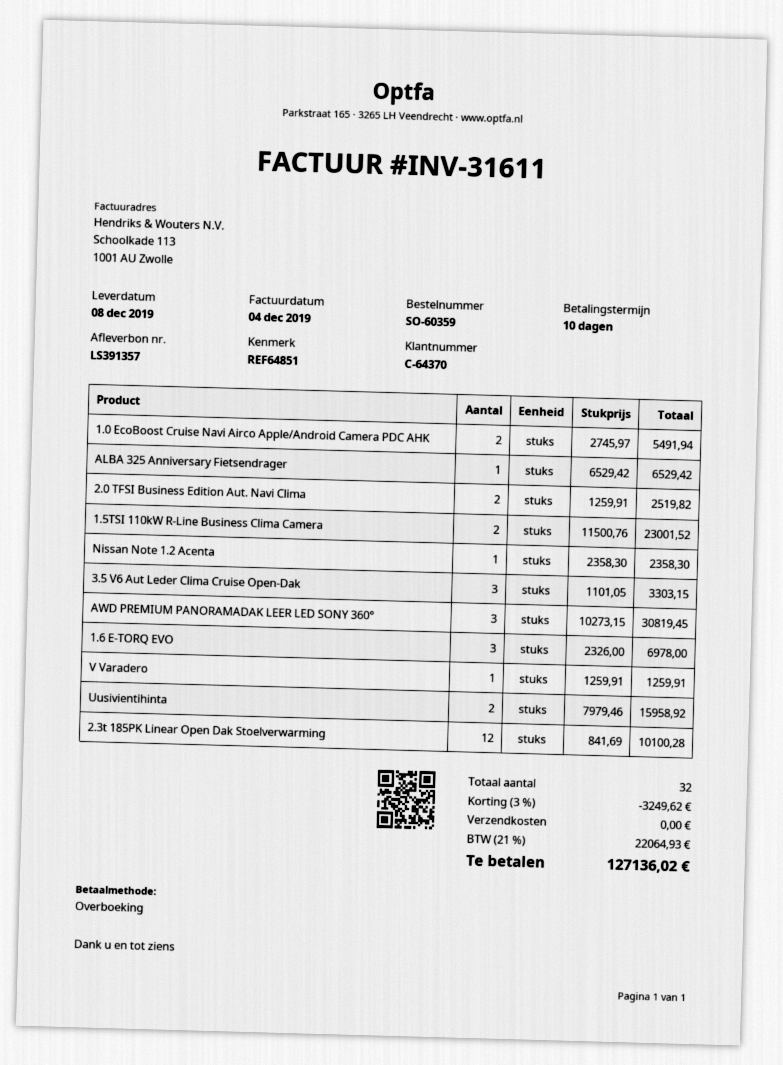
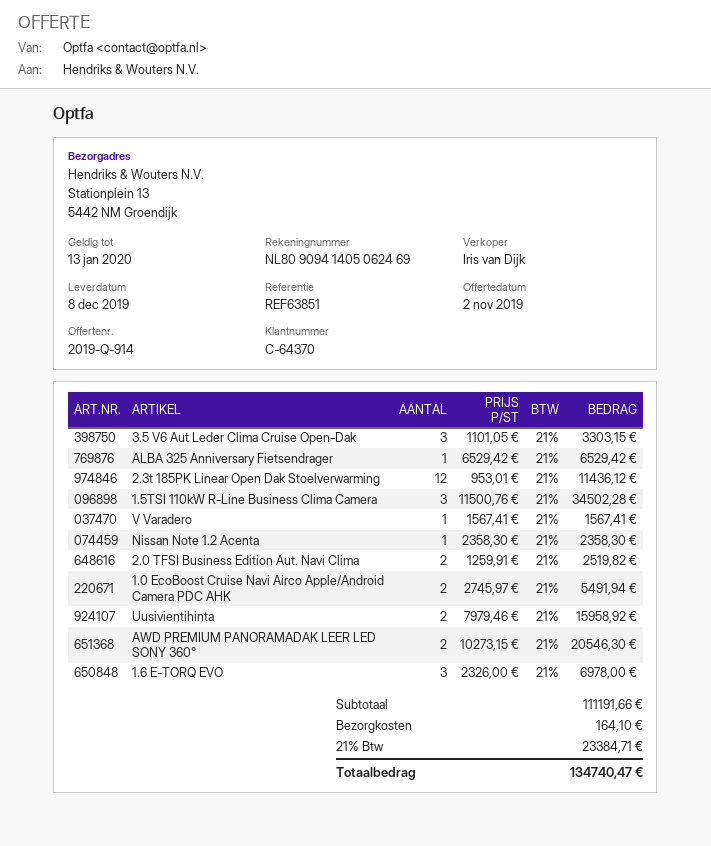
reference: REF64851 -> REF63851
1.5TSI 110kW R-Line Business Clima Camera: 2 x 11500.76 = 23001.52 -> 3 x 11500.76 = 34502.28
AWD PREMIUM PANORAMADAK LEER LED SONY 360°: 3 x 10273.15 = 30819.45 -> 2 x 10273.15 = 20546.30
V Varadero: 1 x 1259.91 = 1259.91 -> 1 x 1567.41 = 1567.41
2.3t 185PK Linear Open Dak Stoelverwarming: 12 x 841.69 = 10100.28 -> 12 x 953.01 = 11436.12
discount: 3% = 3249.62 -> none
shipping: 0.00 -> 164.10
tax: 21% = 22064.93 -> 21% = 23384.71
total: 127136.02 -> 134740.47

